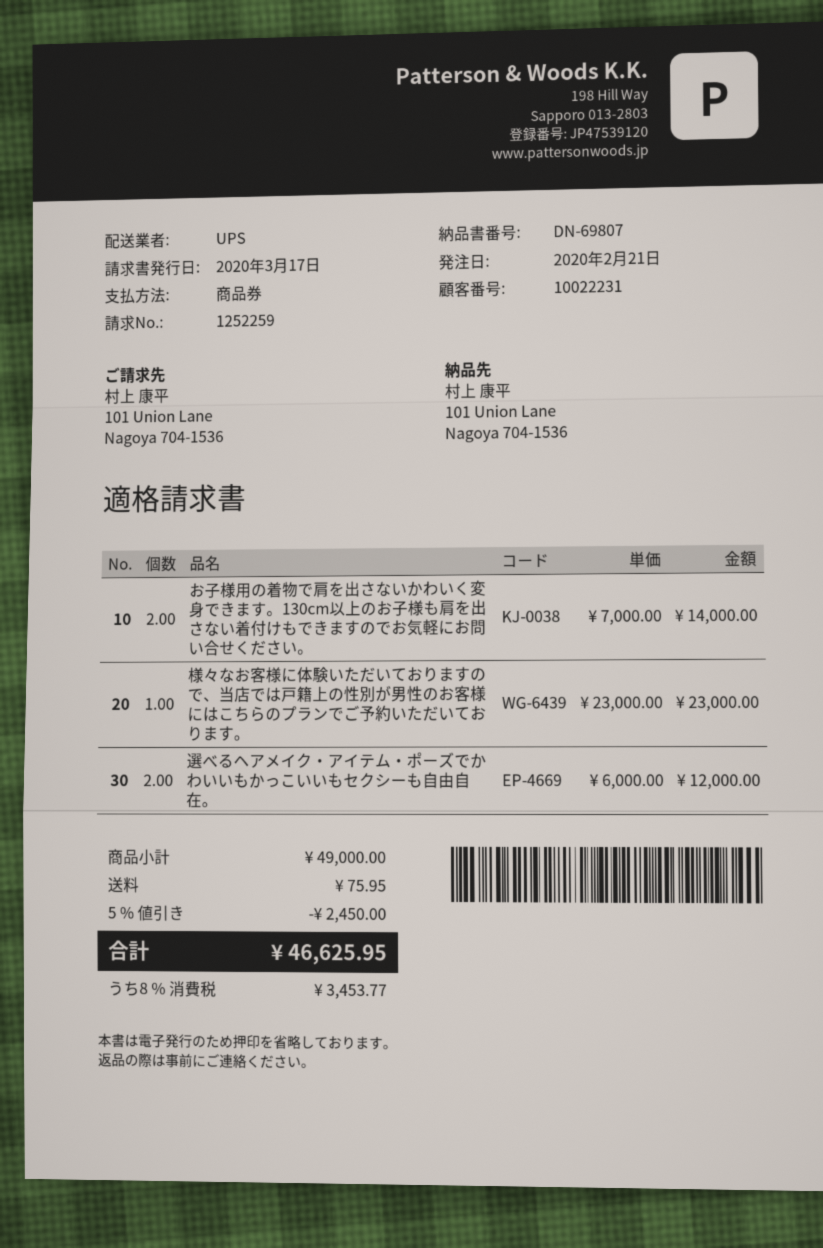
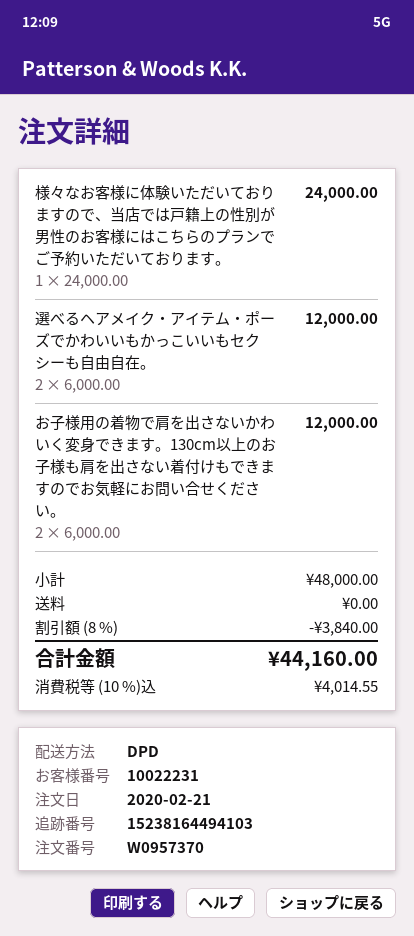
shipping method: UPS -> DPD
お子様用の着物で肩を出さないかわいく変身できます。130cm以上のお子様も肩を出さない着付けもできますのでお気軽にお問い合せください。: 2 x 7000.00 = 14000.00 -> 2 x 6000.00 = 12000.00
様々なお客様に体験いただいておりますので、当店では戸籍上の性別が男性のお客様にはこちらのプランでご予約いただいております。: 1 x 23000.00 = 23000.00 -> 1 x 24000.00 = 24000.00
subtotal: 49000.00 -> 48000.00
discount: 5% = 2450.00 -> 8% = 3840.00
shipping: 75.95 -> 0.00
tax: 8% = 3453.77 -> 10% = 4014.55
total: 46625.95 -> 44160.00

